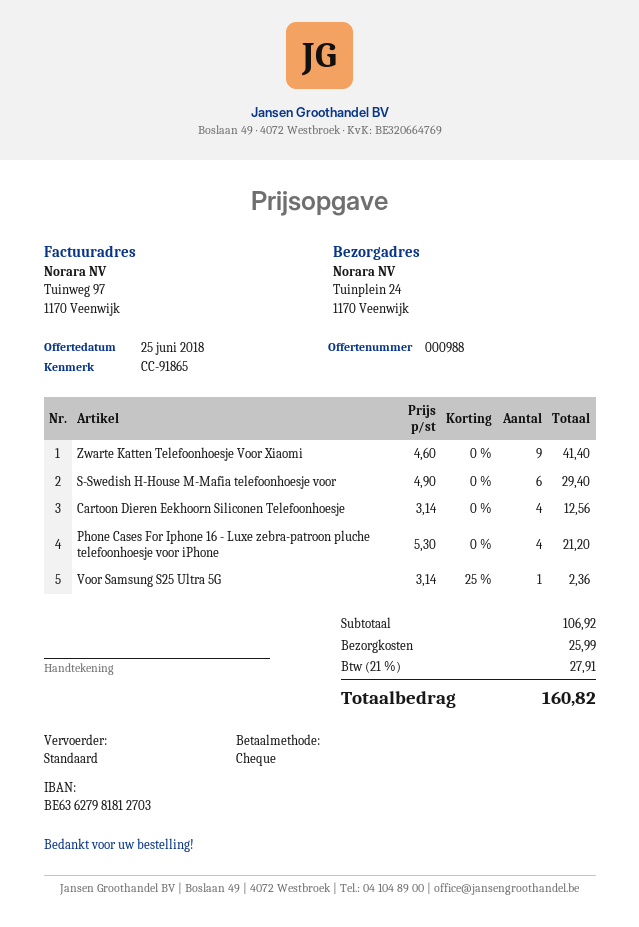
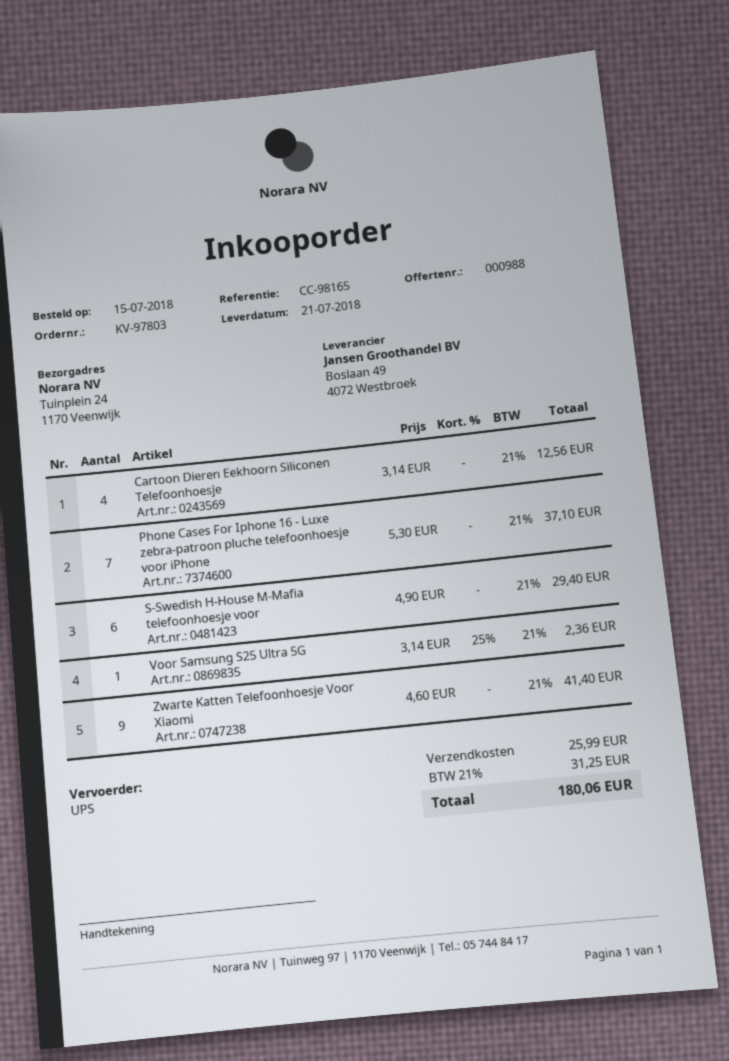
reference: CC-91865 -> CC-98165
shipping method: standard -> UPS
Phone Cases For Iphone 16 - Luxe zebra-patroon pluche telefoonhoesje voor iPhone: 4 x 5.30 = 21.20 -> 7 x 5.30 = 37.10
tax: 21% = 27.91 -> 21% = 31.25
total: 160.82 -> 180.06

